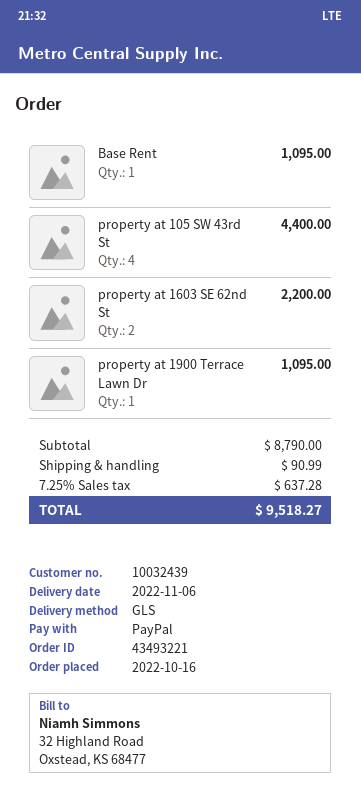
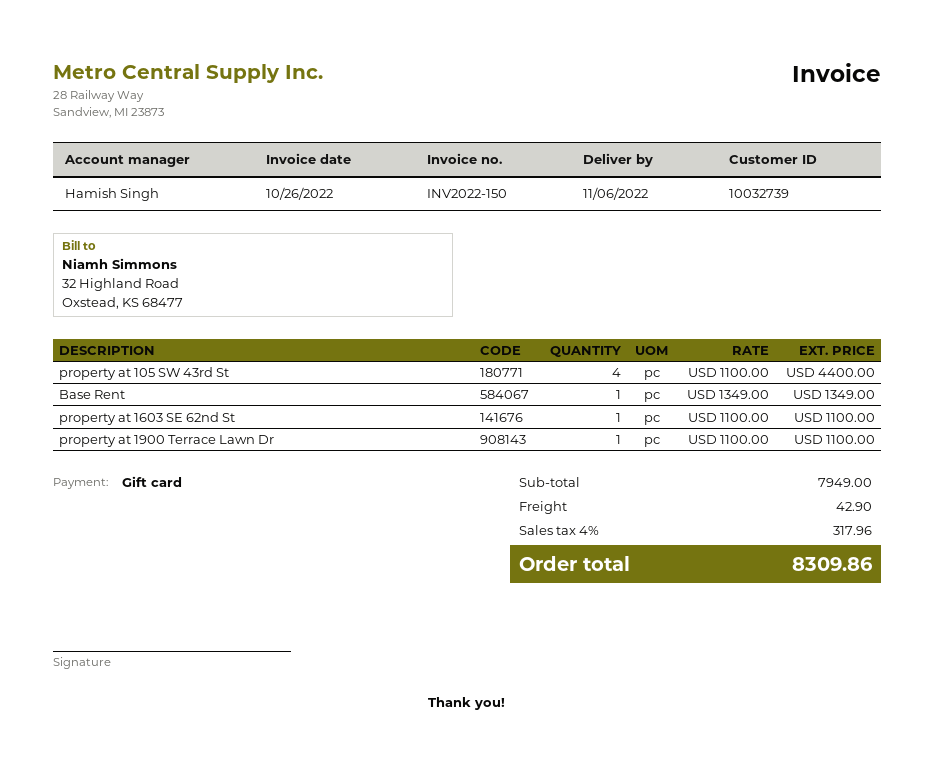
customer number: 10032439 -> 10032739
payment method: PayPal -> gift card
Base Rent: 1 for 1095.00 -> 1 for 1349.00
property at 1603 SE 62nd St: 2 for 2200.00 -> 1 for 1100.00
property at 1900 Terrace Lawn Dr: 1 for 1095.00 -> 1 for 1100.00
subtotal: 8790.00 -> 7949.00
shipping: 90.99 -> 42.90
tax: 7.25% = 637.28 -> 4% = 317.96
total: 9518.27 -> 8309.86

